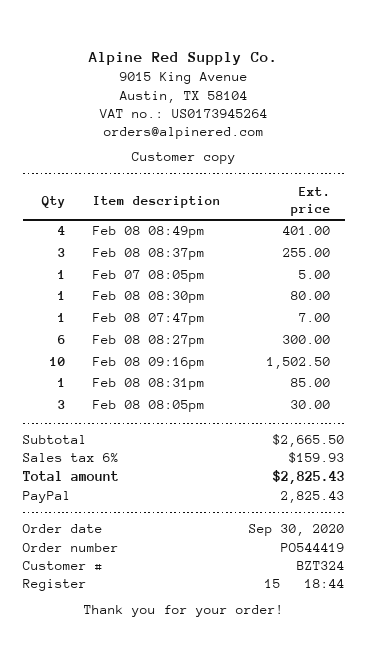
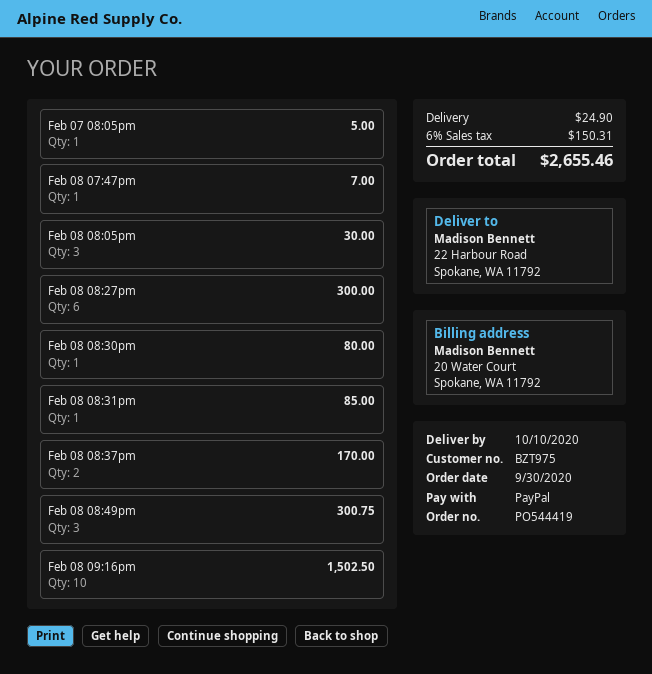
customer number: BZT324 -> BZT975
Feb 08 08:49pm: 4 for 401.00 -> 3 for 300.75
Feb 08 08:37pm: 3 for 255.00 -> 2 for 170.00
shipping: none -> 24.90
tax: 6% = 159.93 -> 6% = 150.31
total: 2825.43 -> 2655.46

